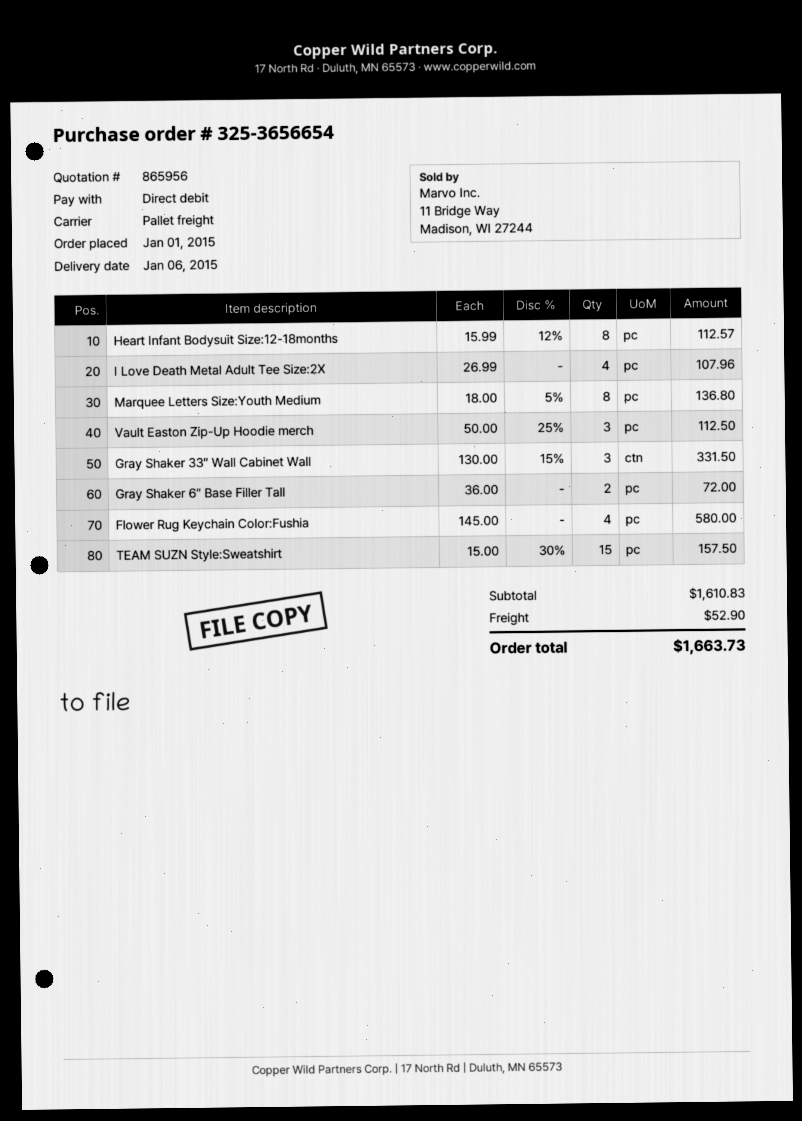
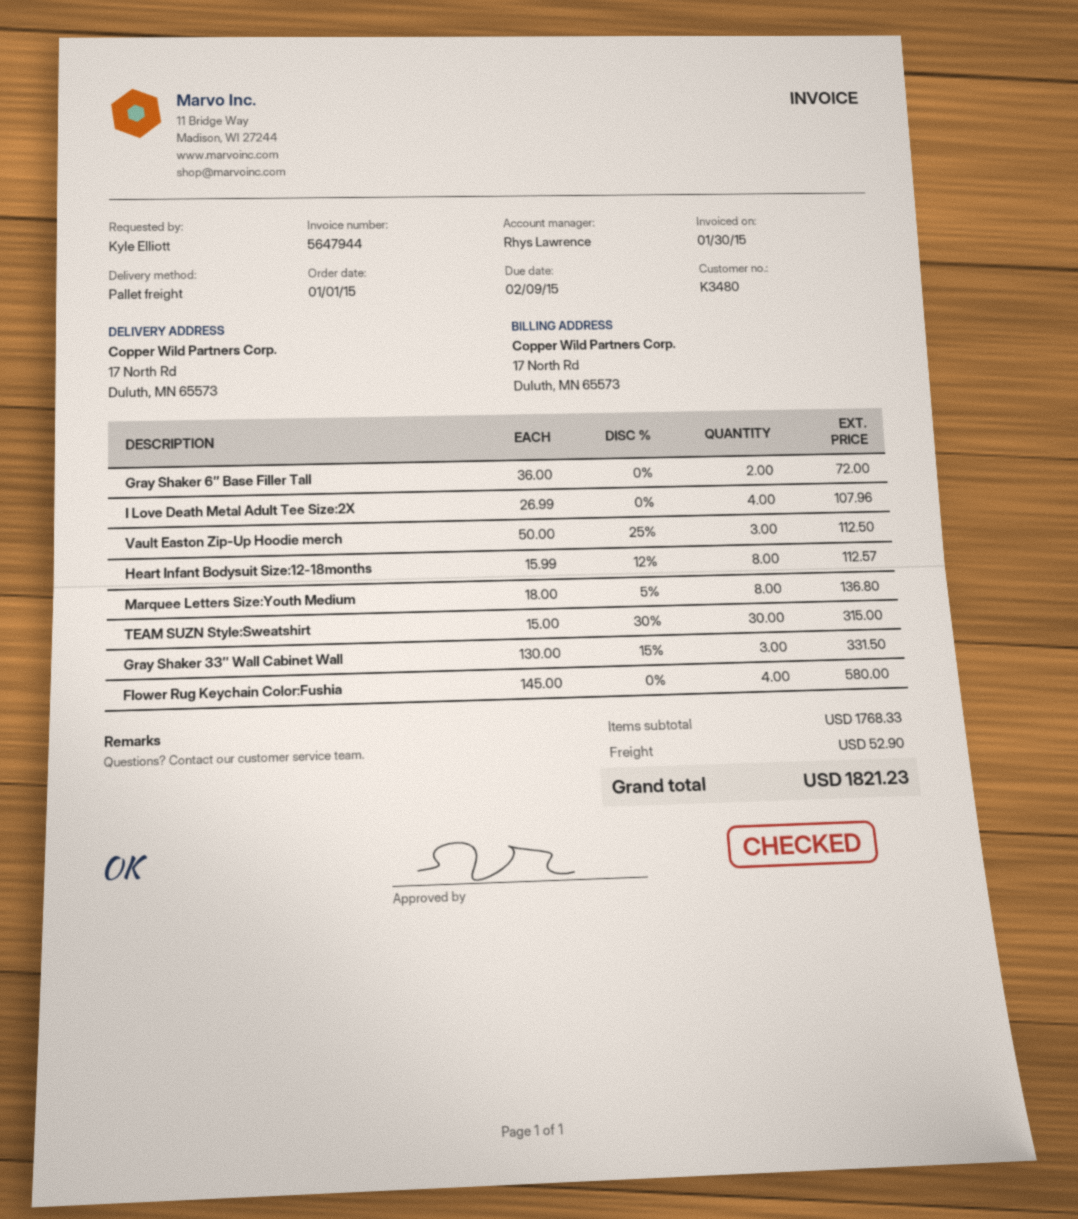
TEAM SUZN Style:Sweatshirt: 15 x 15.00 - 30% = 157.50 -> 30 x 15.00 - 30% = 315.00
subtotal: 1610.83 -> 1768.33
total: 1663.73 -> 1821.23

